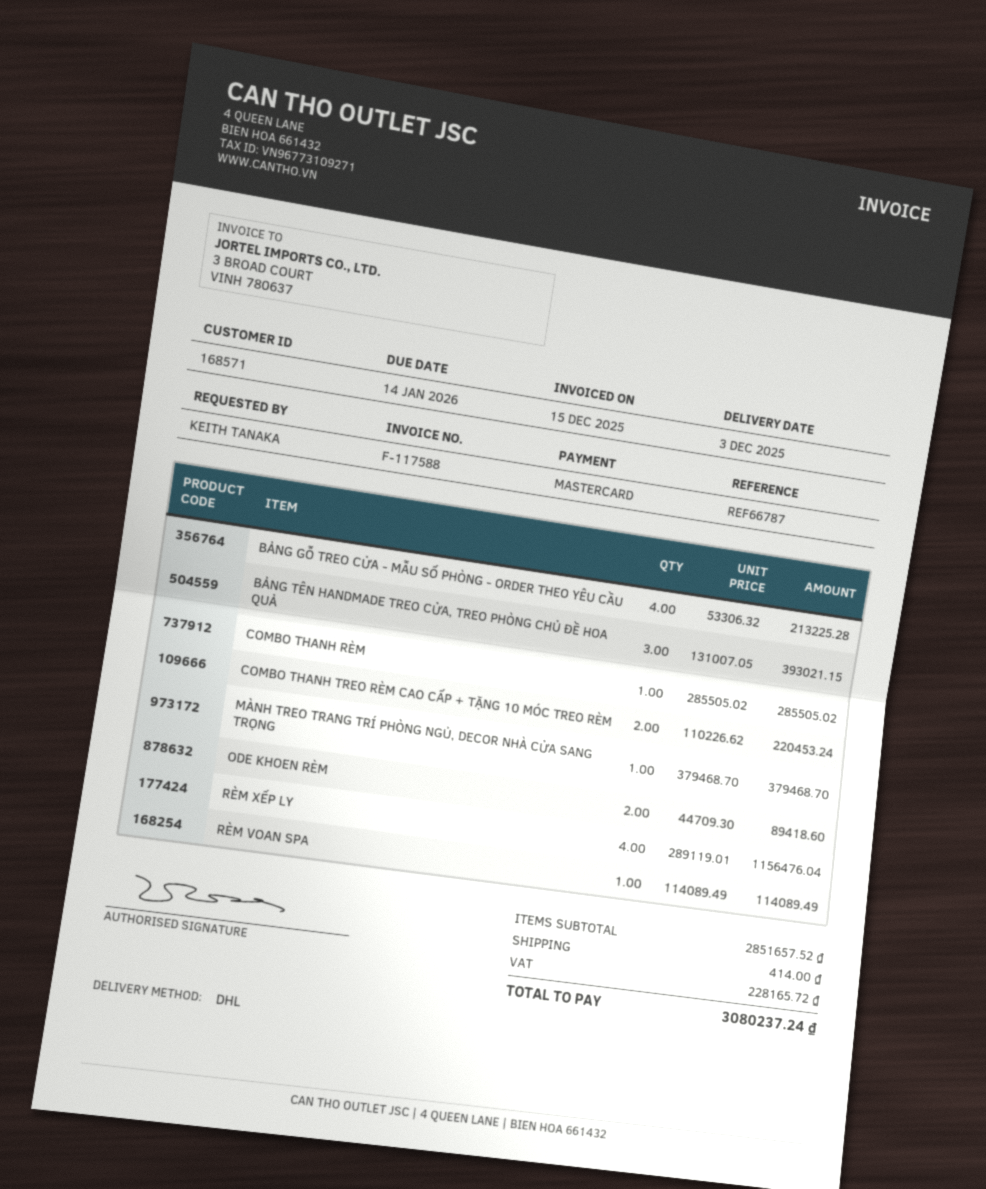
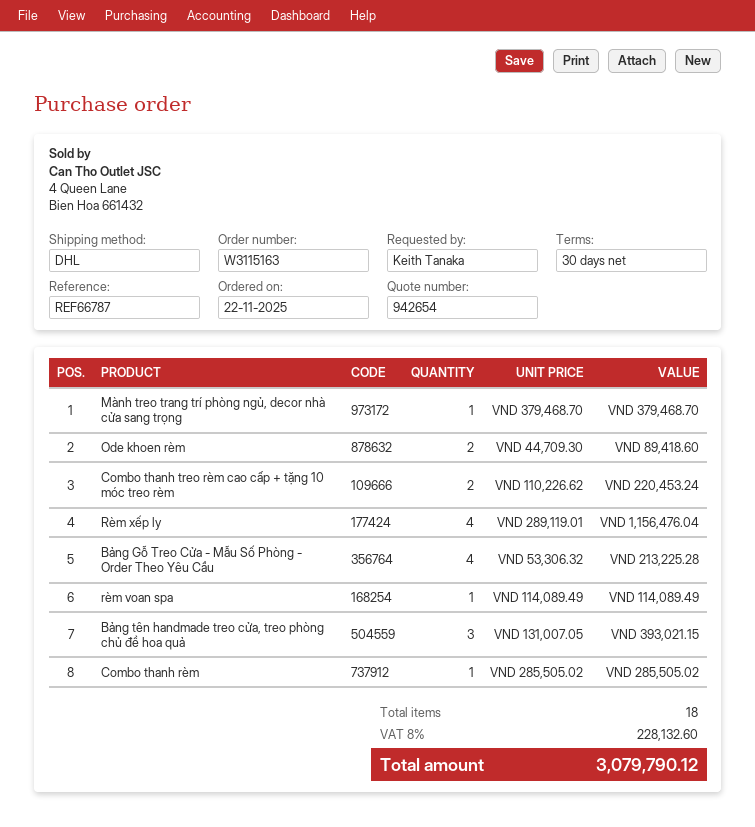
shipping: 414.00 -> none
tax: 228165.72 -> 228132.60
total: 3080237.24 -> 3079790.12

